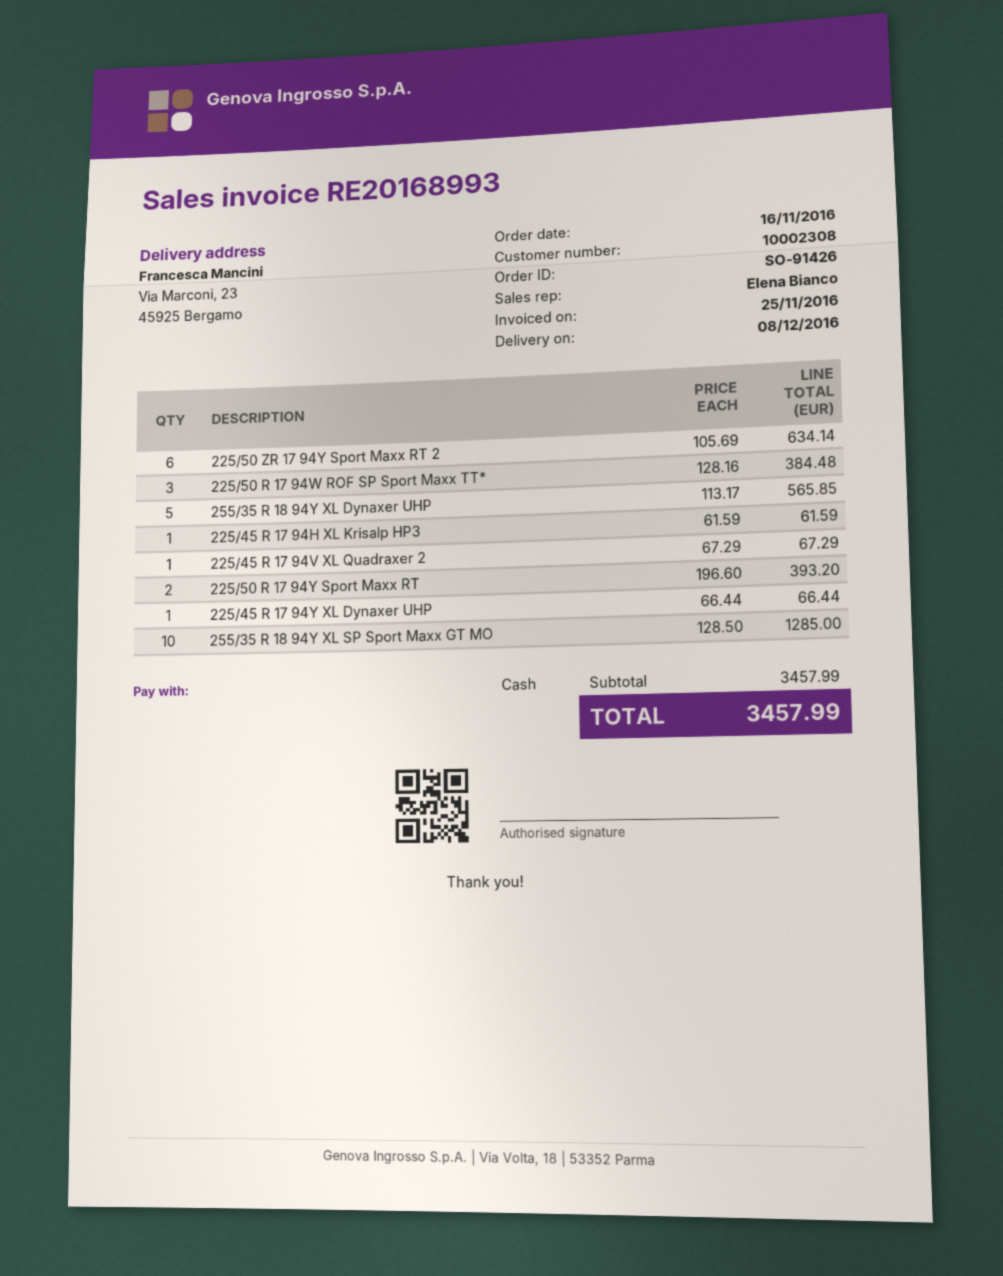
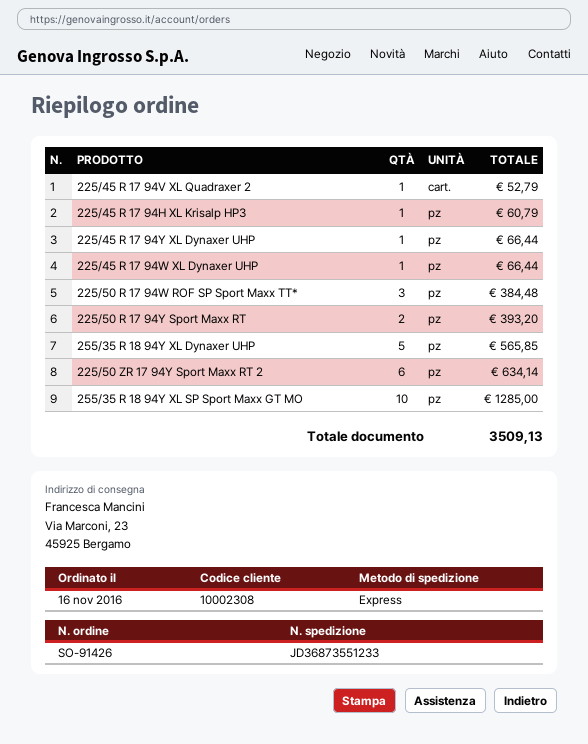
225/45 R 17 94H XL Krisalp HP3: 1 for 61.59 -> 1 for 60.79
225/45 R 17 94V XL Quadraxer 2: 1 for 67.29 -> 1 for 52.79
225/45 R 17 94W XL Dynaxer UHP: none -> 1 for 66.44
total: 3457.99 -> 3509.13

